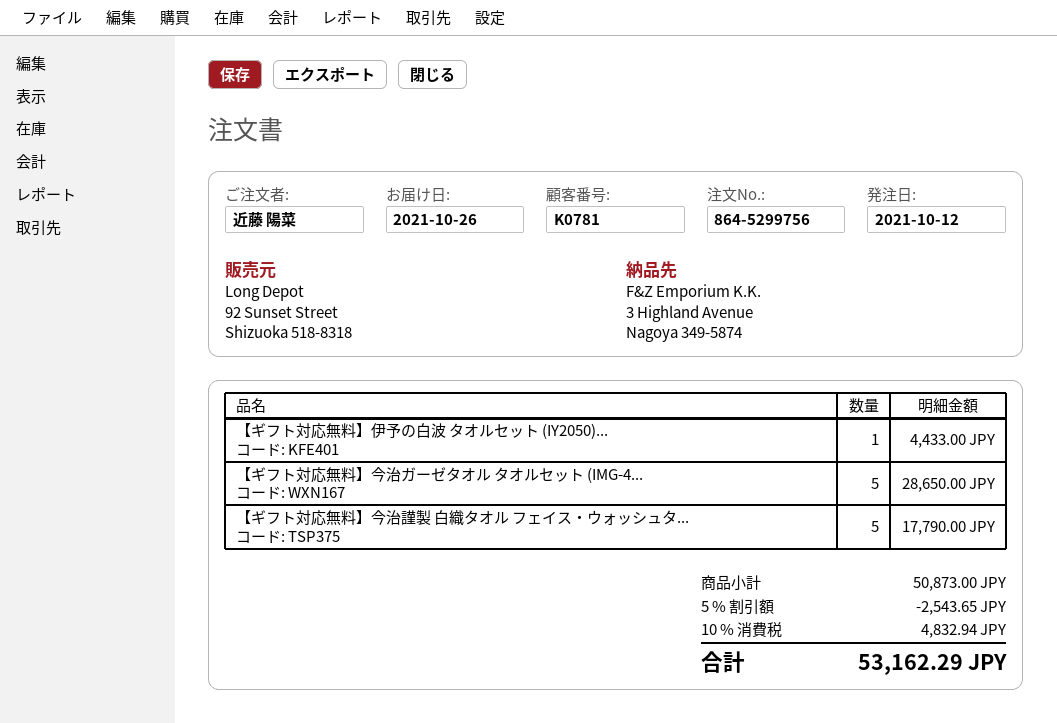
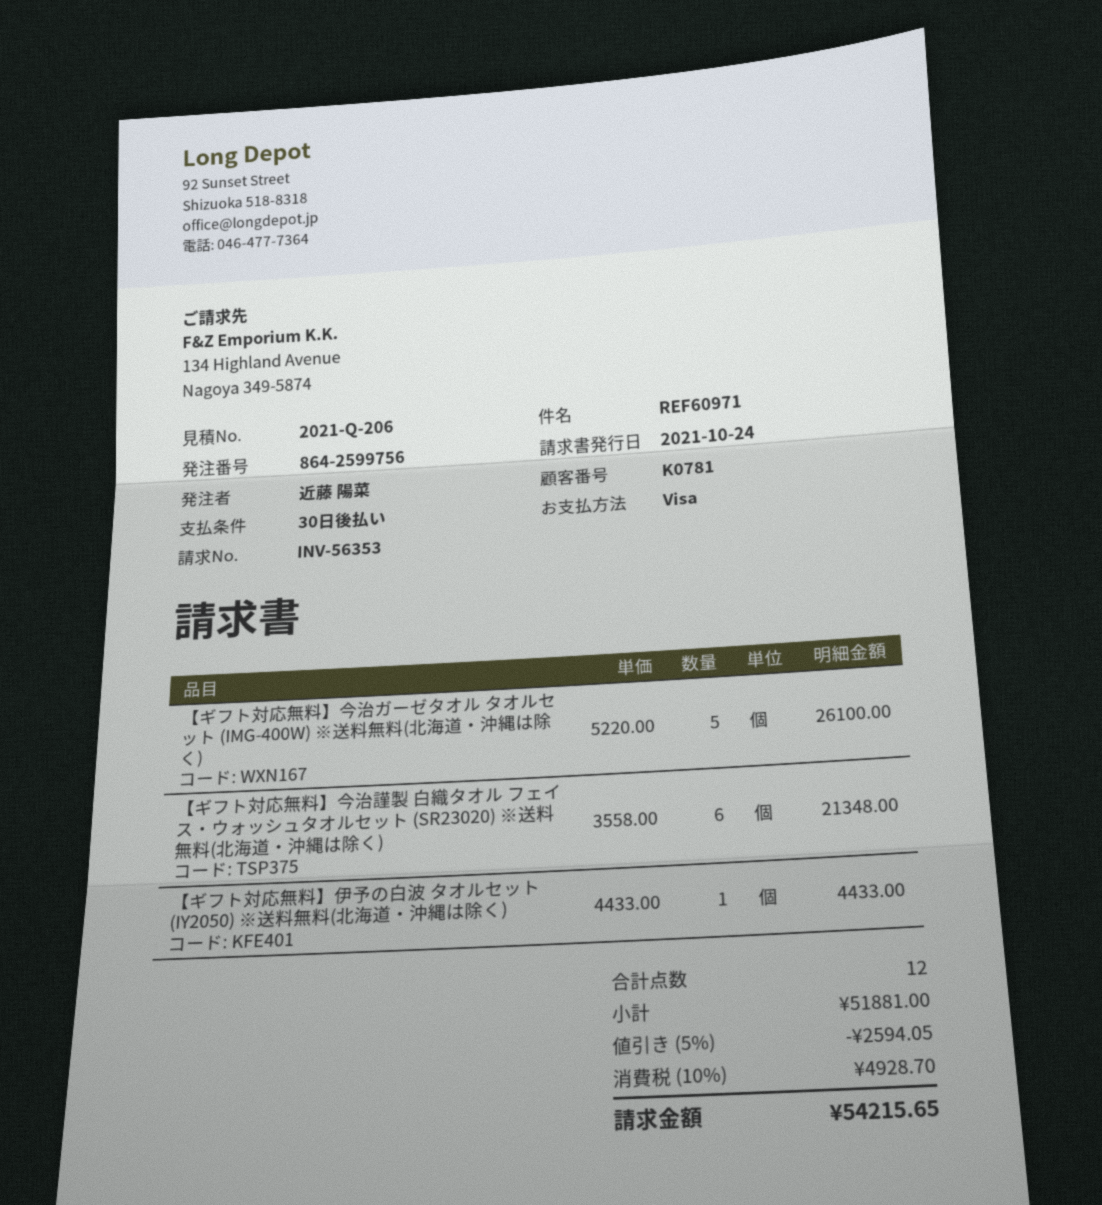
order number: 864-5299756 -> 864-2599756
【ギフト対応無料】今治ガーゼタオル タオルセット (IMG-4...: 5 for 28650.00 -> 5 for 26100.00
【ギフト対応無料】今治謹製 白織タオル フェイス・ウォッシュタ...: 5 for 17790.00 -> 6 for 21348.00
subtotal: 50873.00 -> 51881.00
discount: 5% = 2543.65 -> 5% = 2594.05
tax: 10% = 4832.94 -> 10% = 4928.70
total: 53162.29 -> 54215.65

